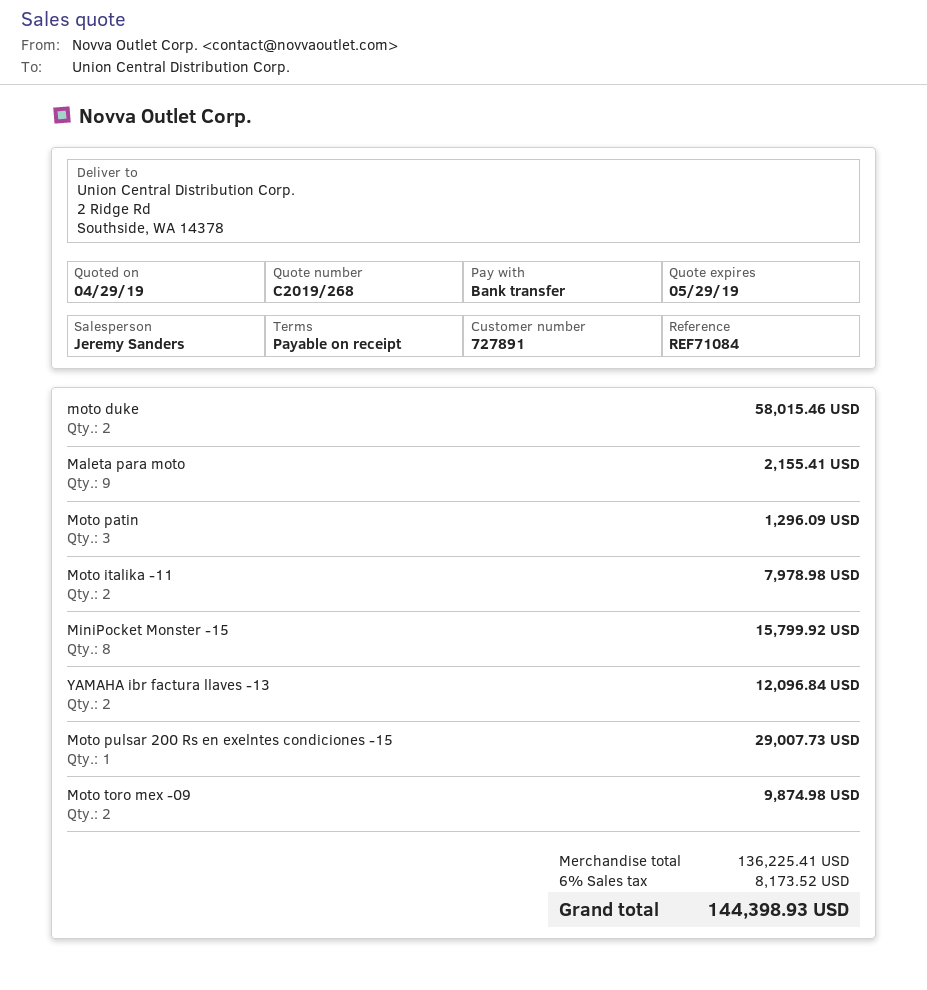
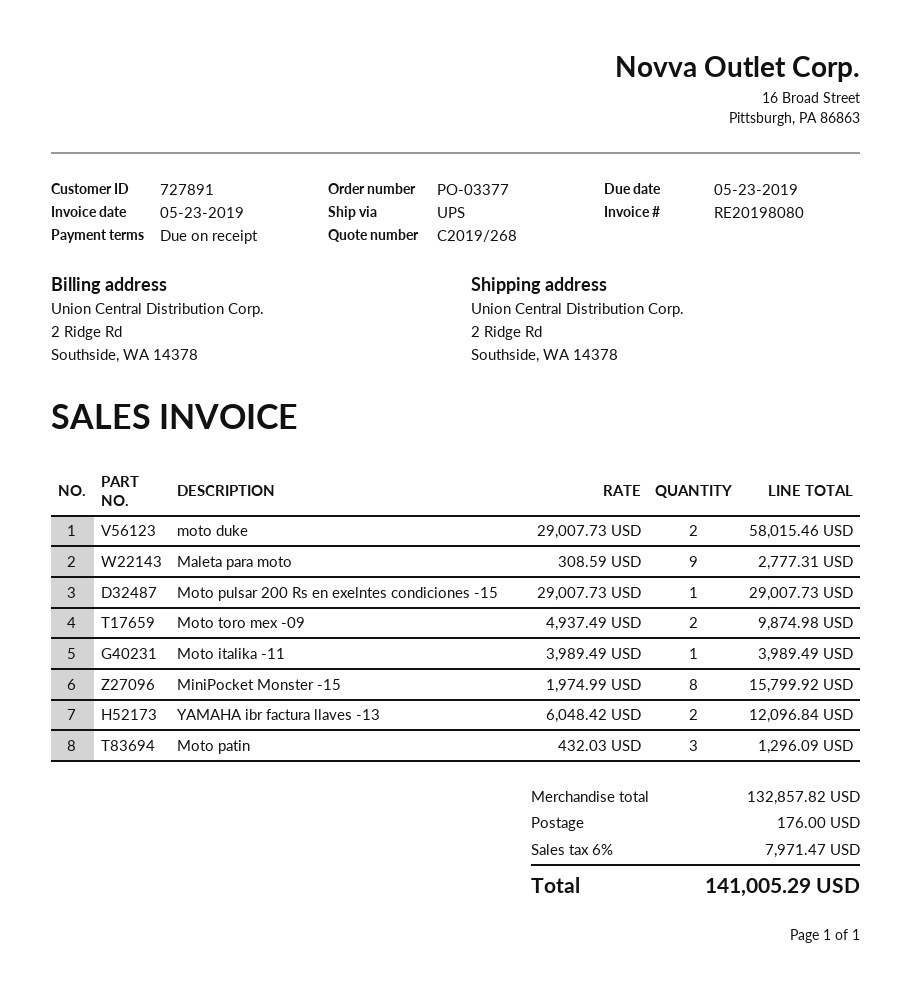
Maleta para moto: 9 for 2155.41 -> 9 for 2777.31
Moto italika -11: 2 for 7978.98 -> 1 for 3989.49
subtotal: 136225.41 -> 132857.82
shipping: none -> 176.00
tax: 6% = 8173.52 -> 6% = 7971.47
total: 144398.93 -> 141005.29

